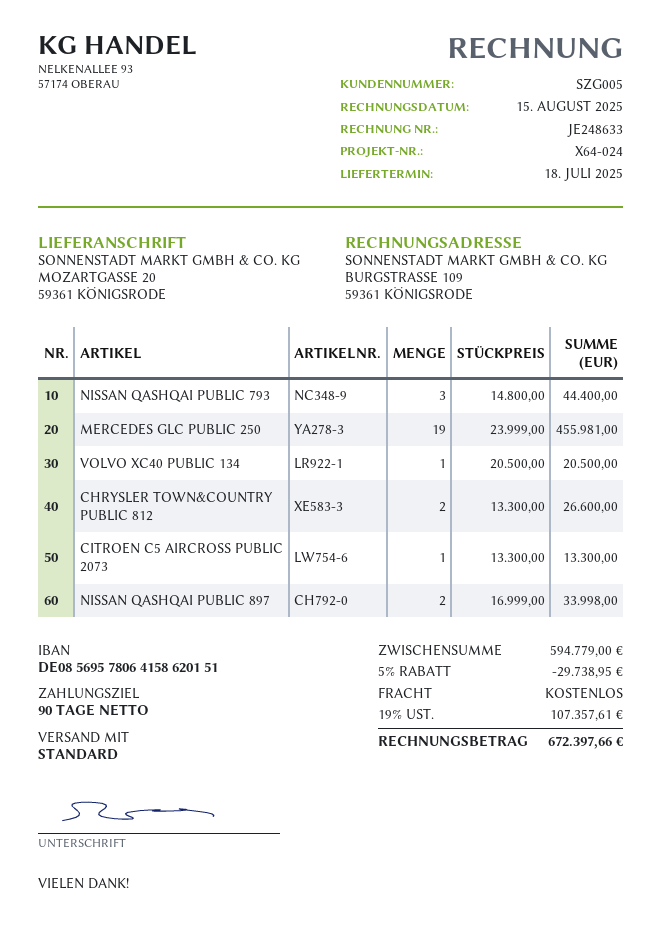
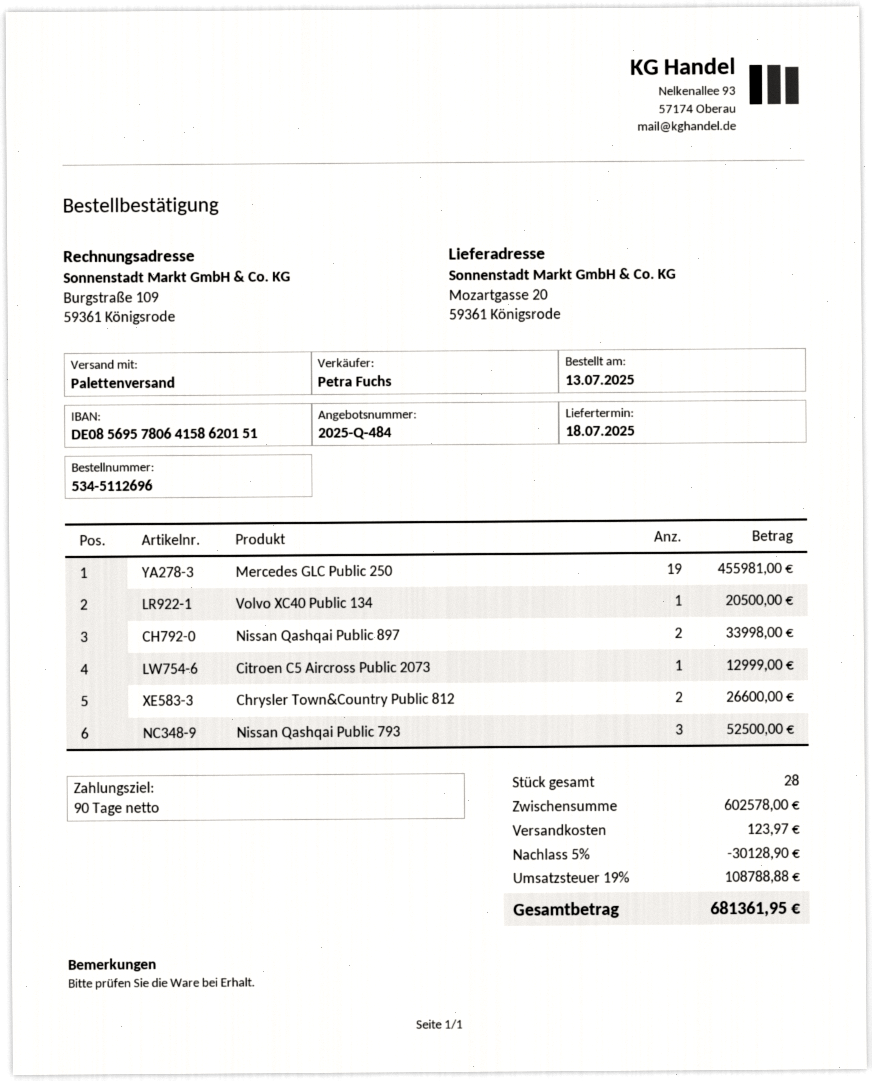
shipping method: standard -> pallet freight
NISSAN QASHQAI PUBLIC 793: 3 for 44400.00 -> 3 for 52500.00
CITROEN C5 AIRCROSS PUBLIC 2073: 1 for 13300.00 -> 1 for 12999.00
subtotal: 594779.00 -> 602578.00
discount: 5% = 29738.95 -> 5% = 30128.90
shipping: 0.00 -> 123.97
tax: 19% = 107357.61 -> 19% = 108788.88
total: 672397.66 -> 681361.95

